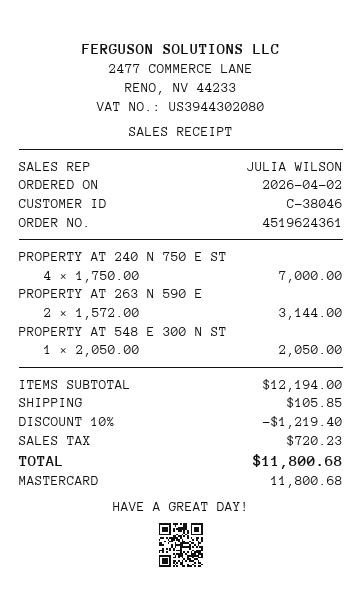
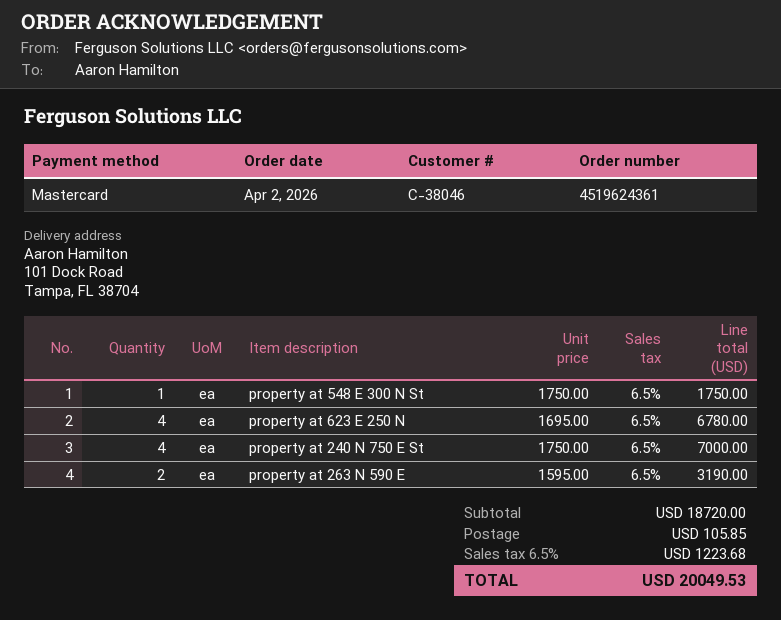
PROPERTY AT 263 N 590 E: 2 x 1572.00 = 3144.00 -> 2 x 1595.00 = 3190.00
PROPERTY AT 548 E 300 N ST: 1 x 2050.00 = 2050.00 -> 1 x 1750.00 = 1750.00
property at 623 E 250 N: none -> 4 x 1695.00 = 6780.00
subtotal: 12194.00 -> 18720.00
discount: 10% = 1219.40 -> none
tax: 720.23 -> 1223.68
total: 11800.68 -> 20049.53

